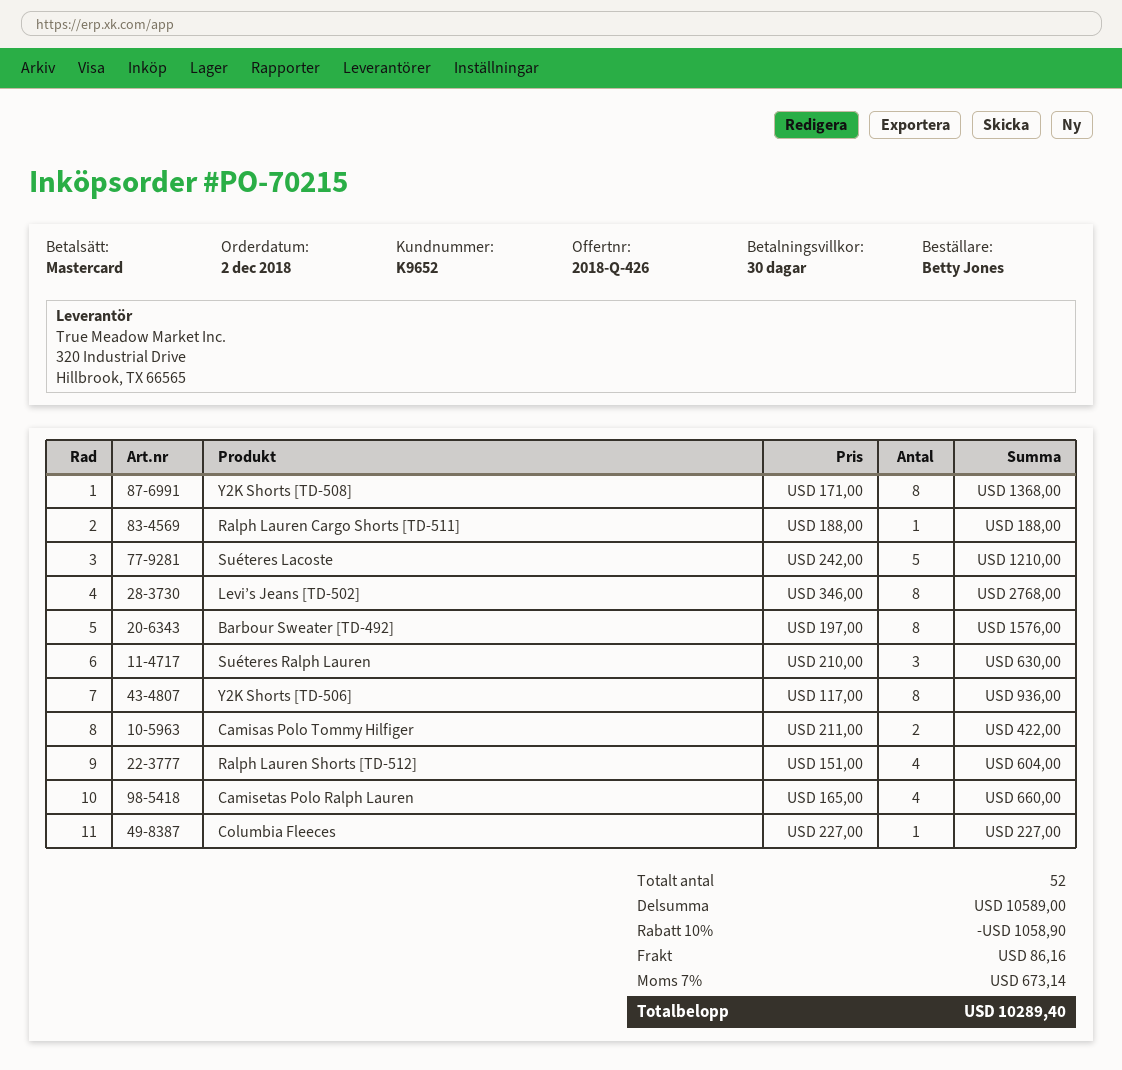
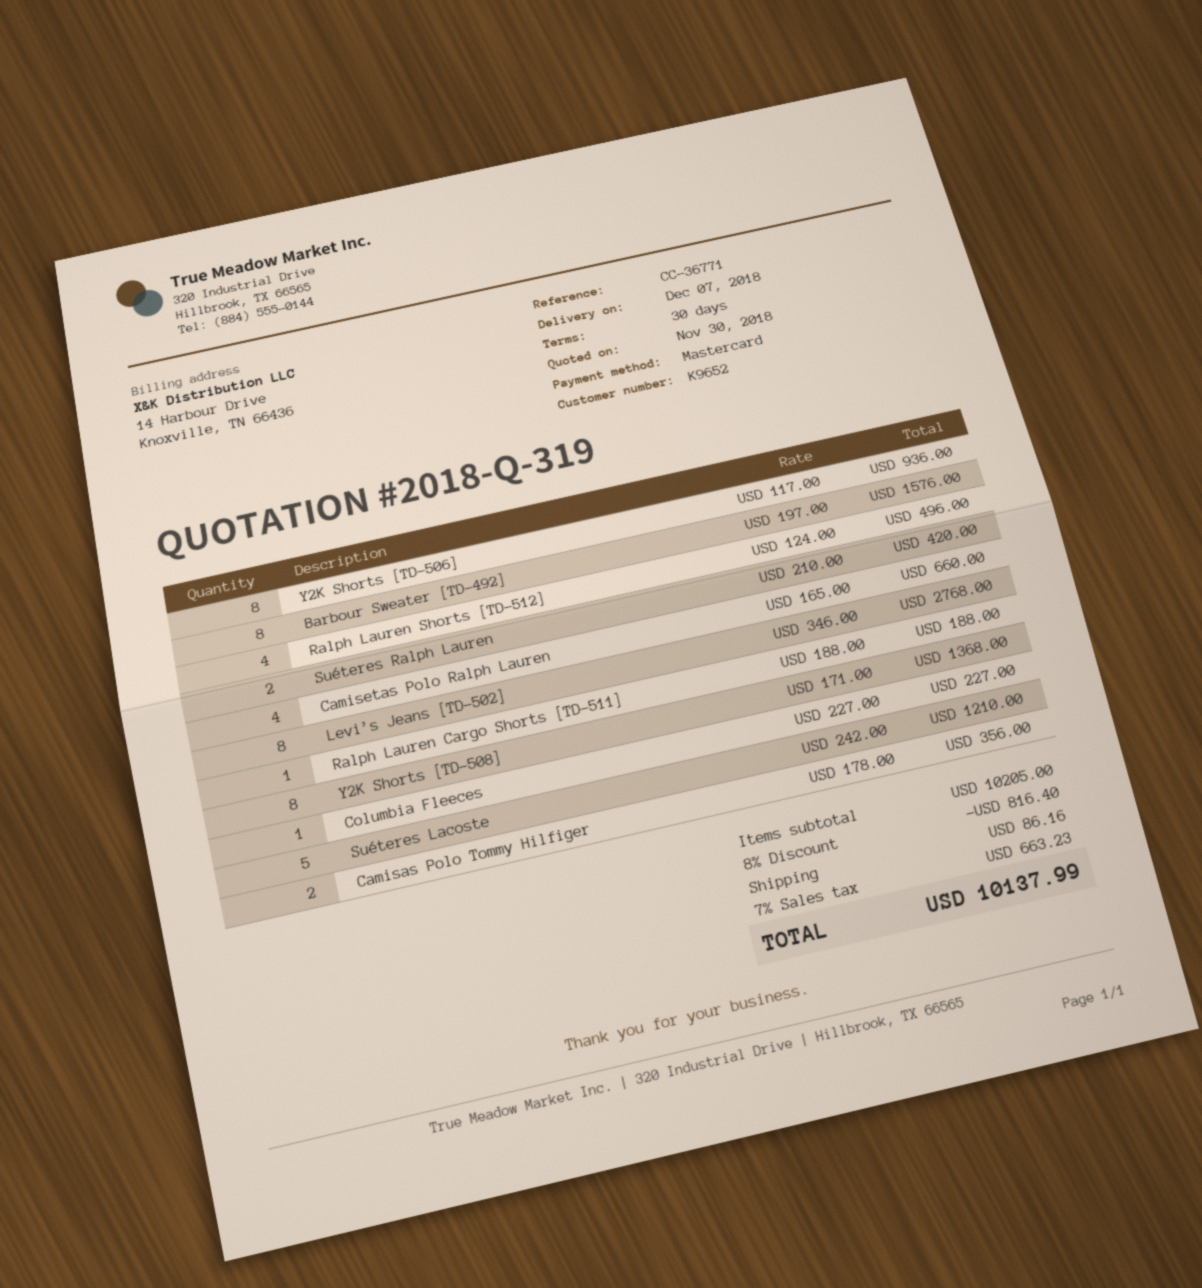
quote number: 2018-Q-426 -> 2018-Q-319
Suéteres Ralph Lauren: 3 x 210.00 = 630.00 -> 2 x 210.00 = 420.00
Camisas Polo Tommy Hilfiger: 2 x 211.00 = 422.00 -> 2 x 178.00 = 356.00
Ralph Lauren Shorts [TD-512]: 4 x 151.00 = 604.00 -> 4 x 124.00 = 496.00
subtotal: 10589.00 -> 10205.00
discount: 10% = 1058.90 -> 8% = 816.40
tax: 7% = 673.14 -> 7% = 663.23
total: 10289.40 -> 10137.99

